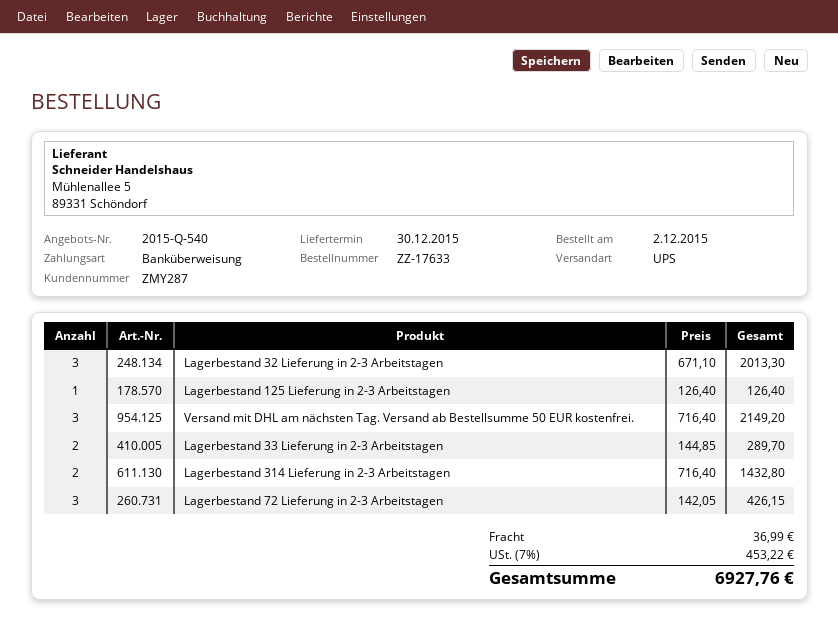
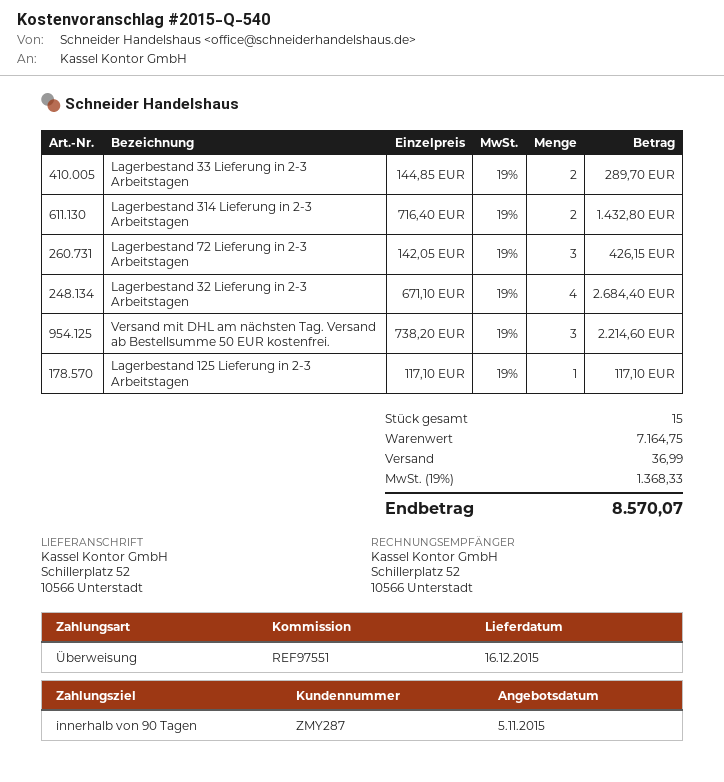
delivery date: 2015-12-30 -> 2015-12-16
Lagerbestand 32 Lieferung in 2-3 Arbeitstagen: 3 x 671.10 = 2013.30 -> 4 x 671.10 = 2684.40
Lagerbestand 125 Lieferung in 2-3 Arbeitstagen: 1 x 126.40 = 126.40 -> 1 x 117.10 = 117.10
Versand mit DHL am nächsten Tag. Versand ab Bestellsumme 50 EUR kostenfrei.: 3 x 716.40 = 2149.20 -> 3 x 738.20 = 2214.60
tax: 7% = 453.22 -> 19% = 1368.33
total: 6927.76 -> 8570.07

